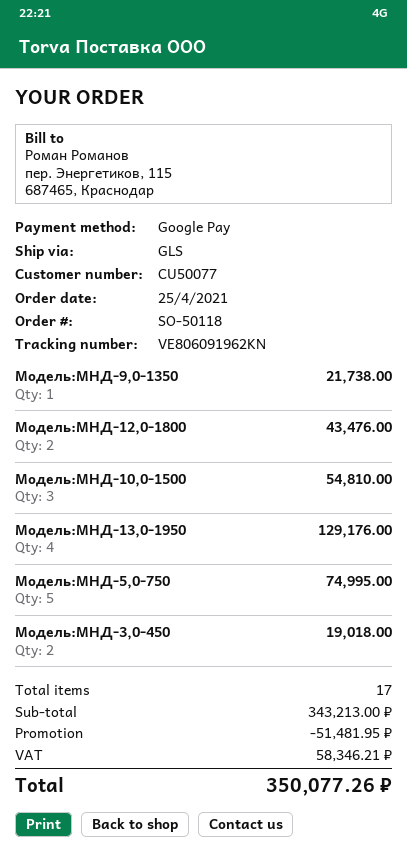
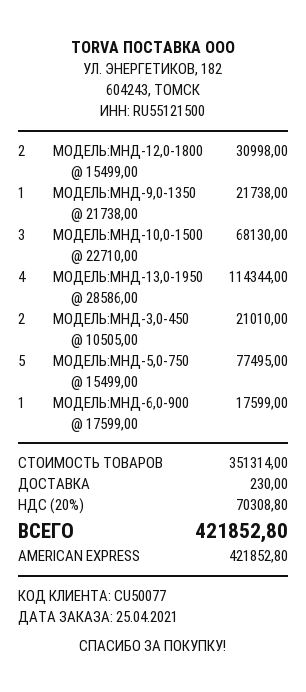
payment method: Google Pay -> American Express
Модель:МНД-12,0-1800: 2 for 43476.00 -> 2 for 30998.00
Модель:МНД-10,0-1500: 3 for 54810.00 -> 3 for 68130.00
Модель:МНД-13,0-1950: 4 for 129176.00 -> 4 for 114344.00
Модель:МНД-5,0-750: 5 for 74995.00 -> 5 for 77495.00
Модель:МНД-3,0-450: 2 for 19018.00 -> 2 for 21010.00
МОДЕЛЬ:МНД-6,0-900: none -> 1 for 17599.00
subtotal: 343213.00 -> 351314.00
discount: 51481.95 -> none
shipping: none -> 230.00
tax: 58346.21 -> 70308.80
total: 350077.26 -> 421852.80

